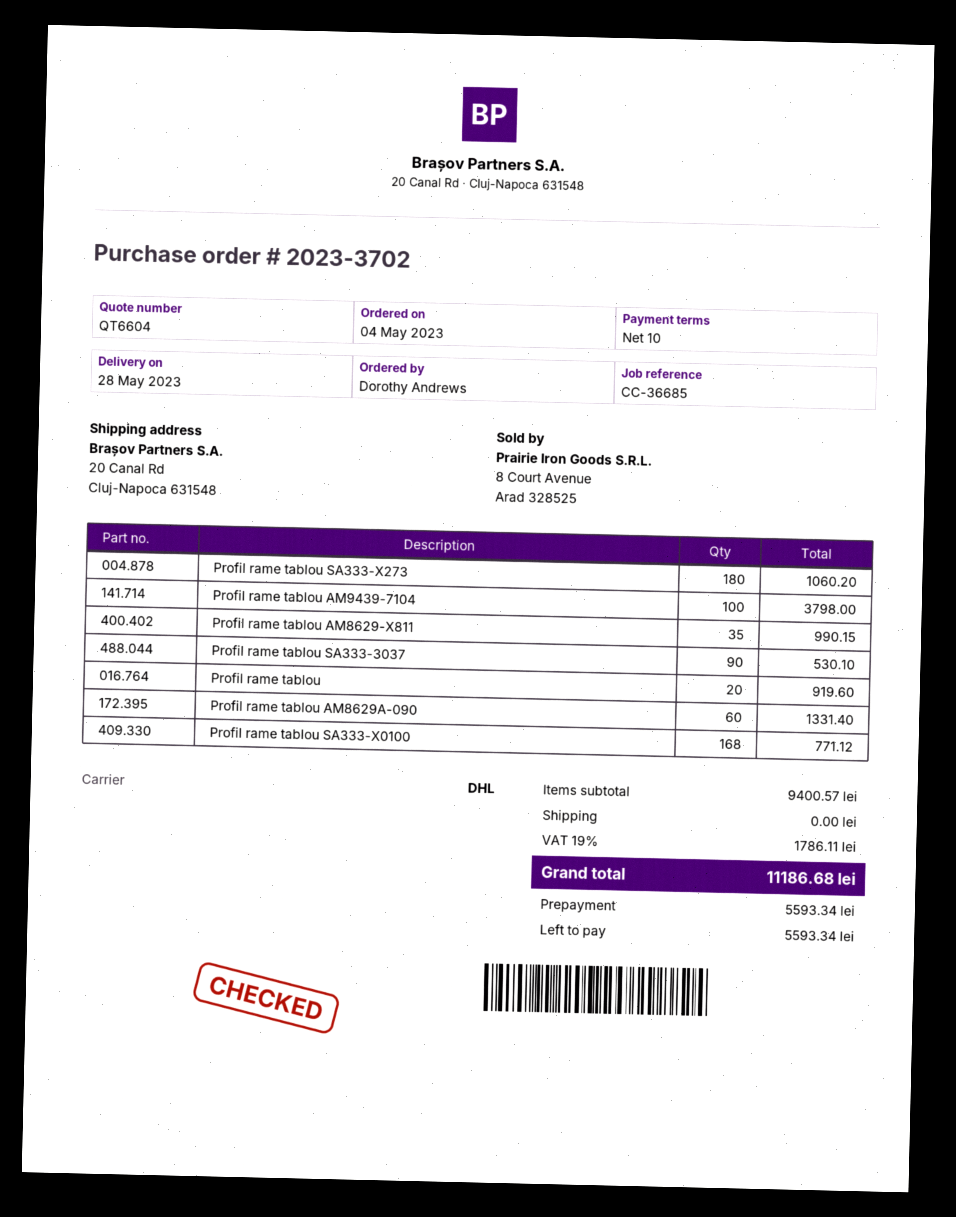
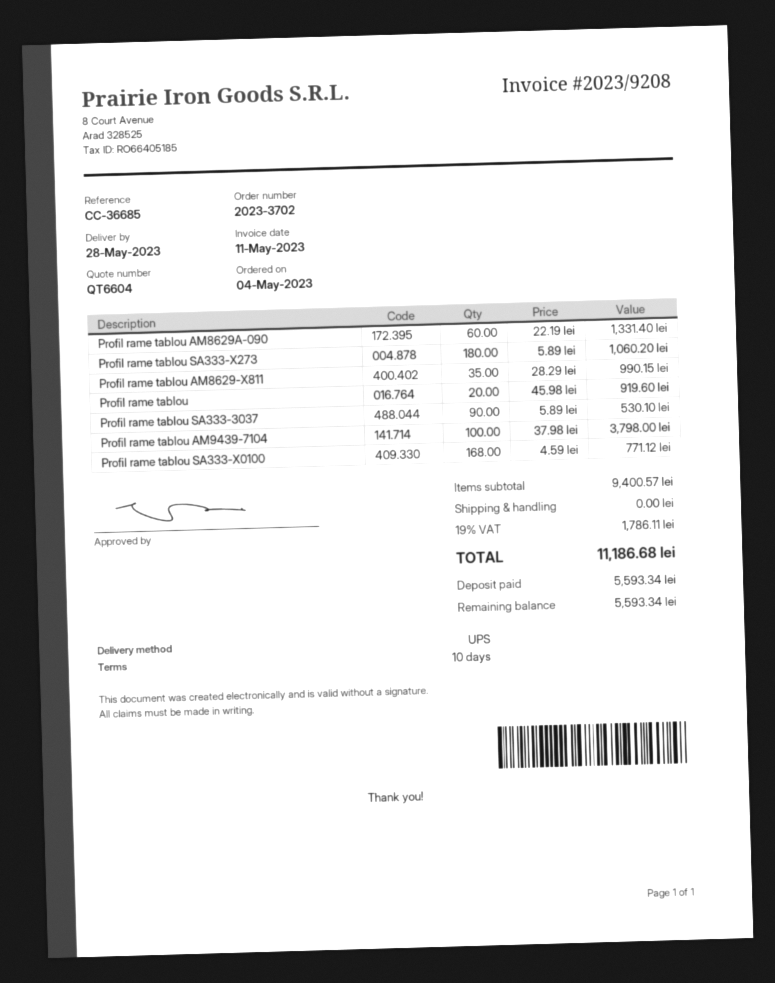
shipping method: DHL -> UPS

